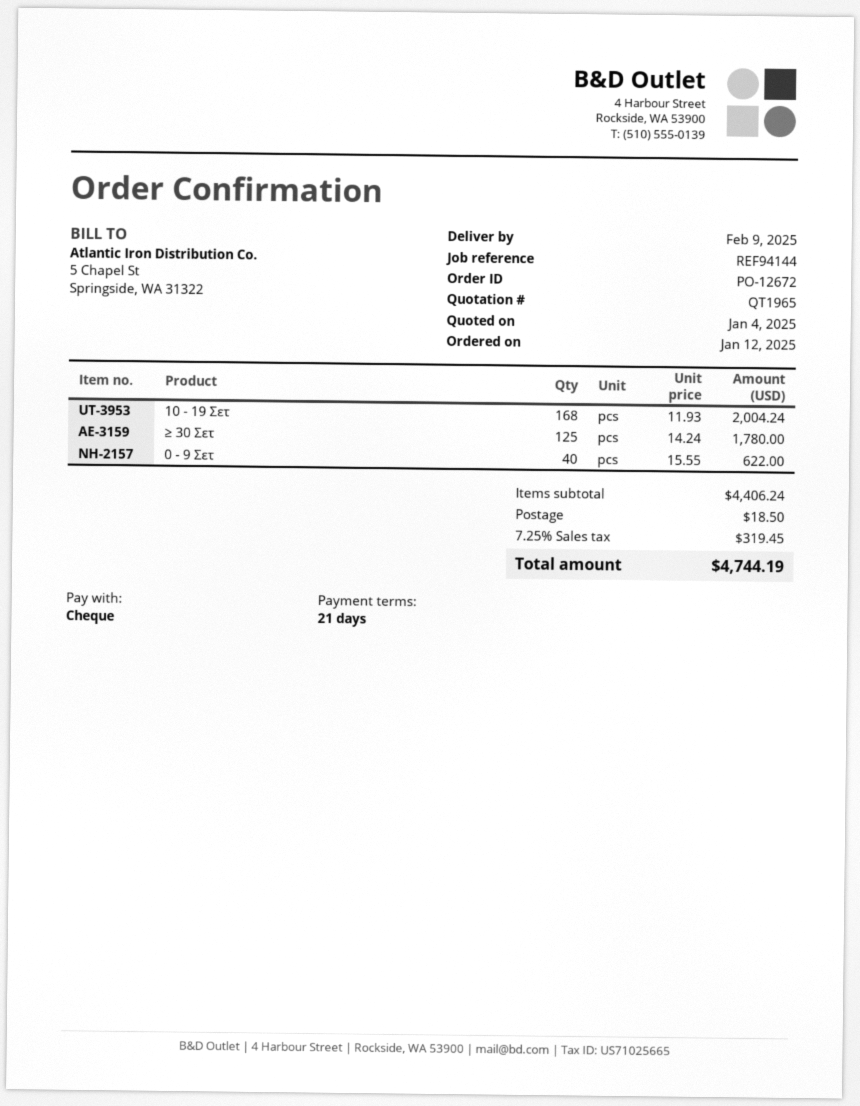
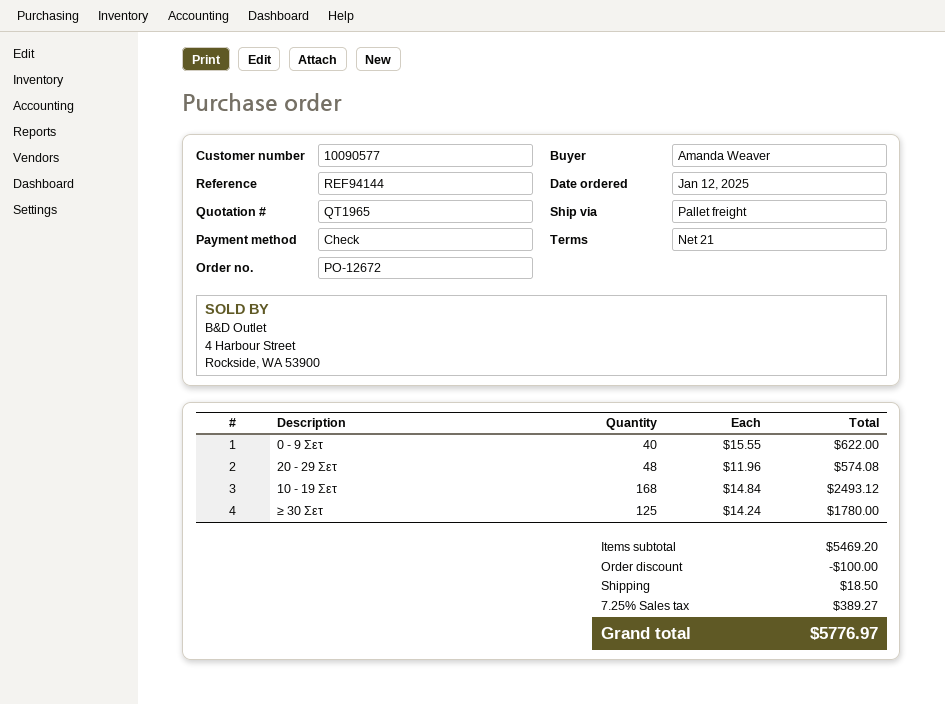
10 - 19 Σετ: 168 x 11.93 = 2004.24 -> 168 x 14.84 = 2493.12
20 - 29 Σετ: none -> 48 x 11.96 = 574.08
subtotal: 4406.24 -> 5469.20
discount: none -> 100.00
tax: 7.25% = 319.45 -> 7.25% = 389.27
total: 4744.19 -> 5776.97

